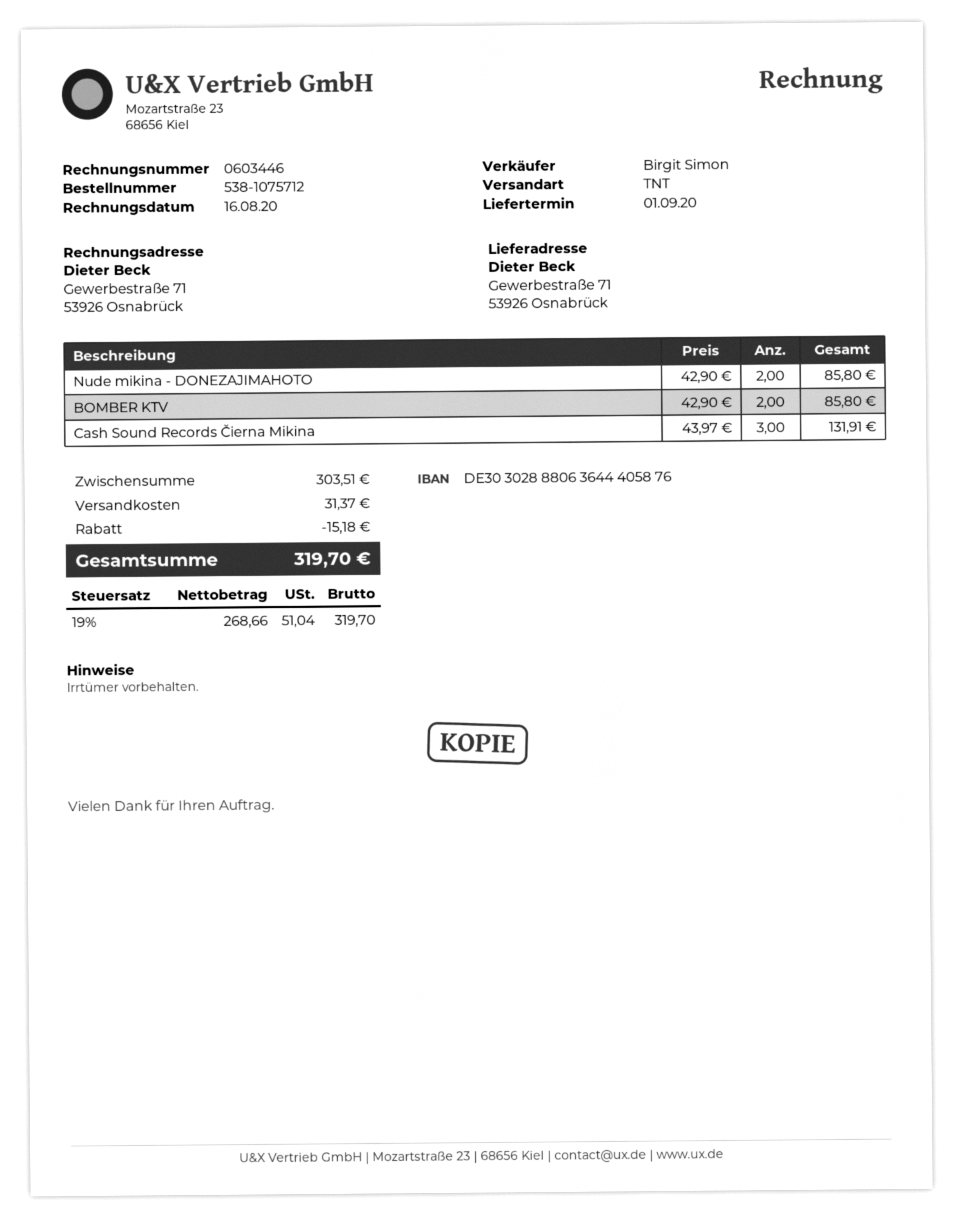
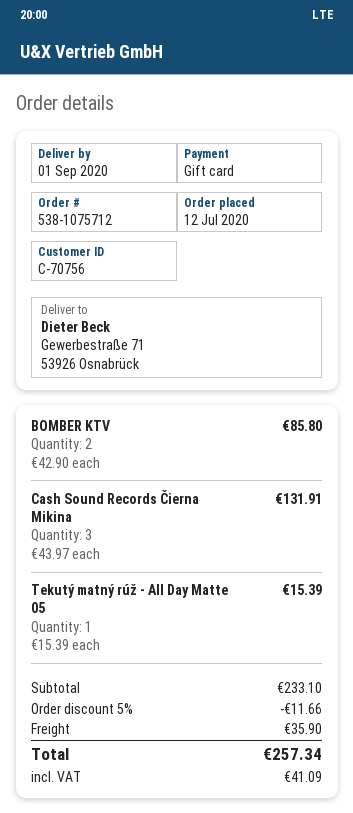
Nude mikina - DONEZAJIMAHOTO: 2 x 42.90 = 85.80 -> none
Tekutý matný rúž - All Day Matte 05: none -> 1 x 15.39 = 15.39
subtotal: 303.51 -> 233.10
discount: 15.18 -> 11.66
shipping: 31.37 -> 35.90
tax: 51.04 -> 41.09
total: 319.70 -> 257.34

